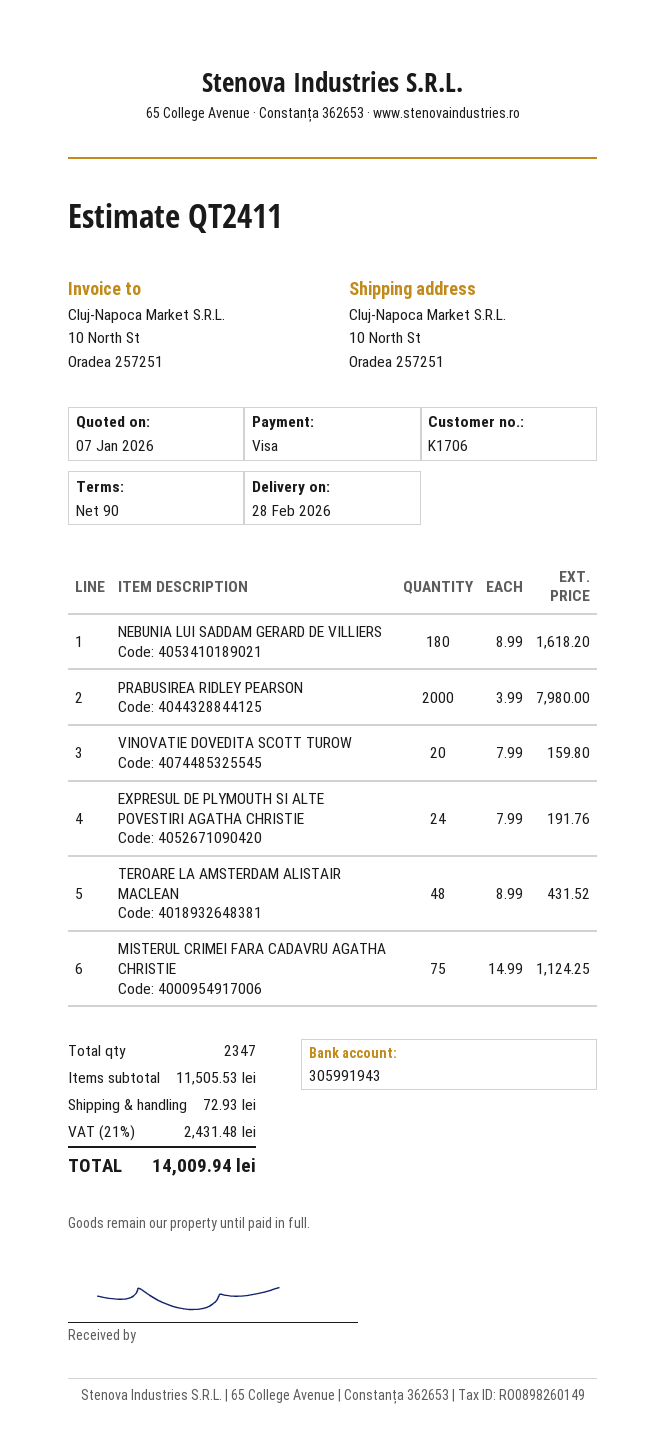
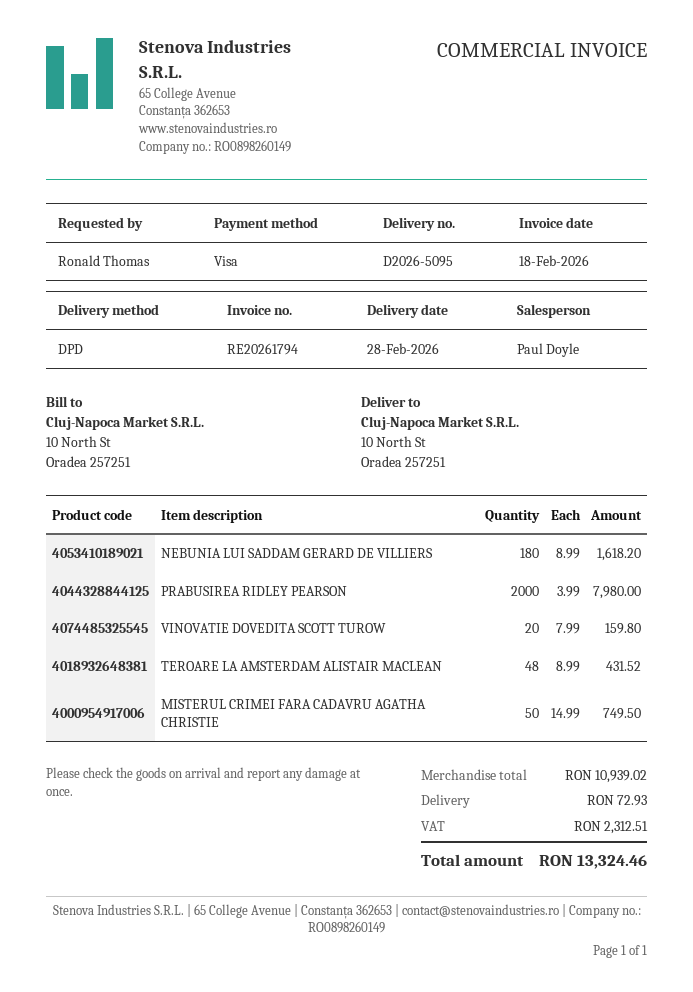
EXPRESUL DE PLYMOUTH SI ALTE POVESTIRI AGATHA CHRISTIE: 24 x 7.99 = 191.76 -> none
MISTERUL CRIMEI FARA CADAVRU AGATHA CHRISTIE: 75 x 14.99 = 1124.25 -> 50 x 14.99 = 749.50
subtotal: 11505.53 -> 10939.02
tax: 2431.48 -> 2312.51
total: 14009.94 -> 13324.46

